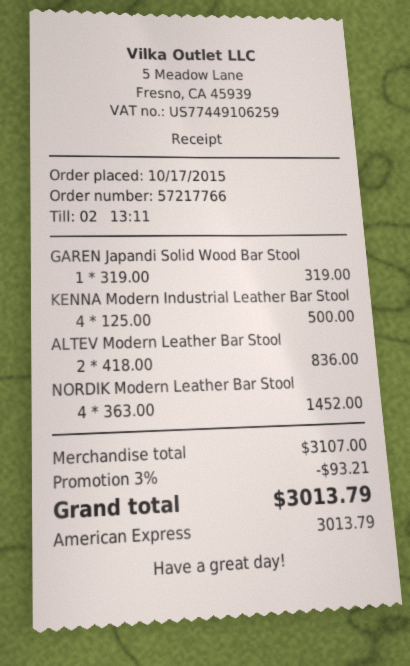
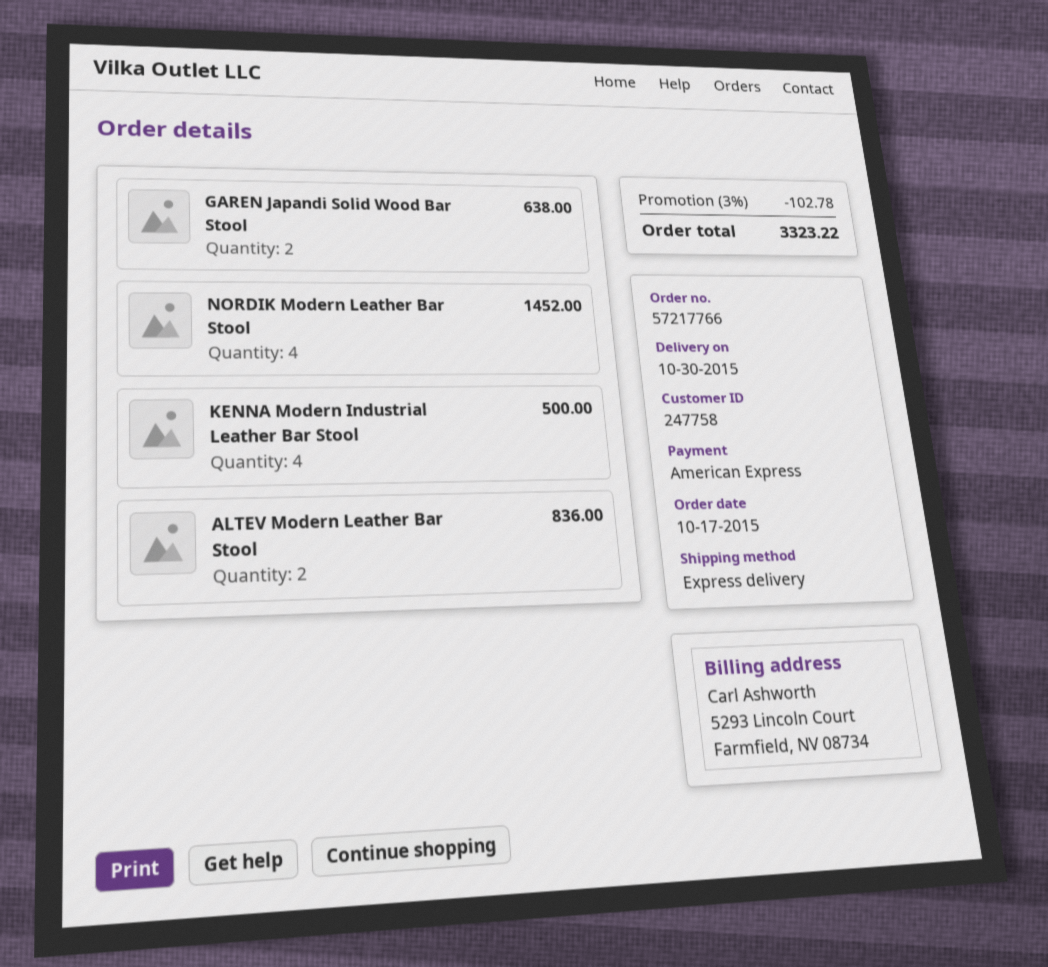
GAREN Japandi Solid Wood Bar Stool: 1 for 319.00 -> 2 for 638.00
discount: 3% = 93.21 -> 3% = 102.78
total: 3013.79 -> 3323.22

